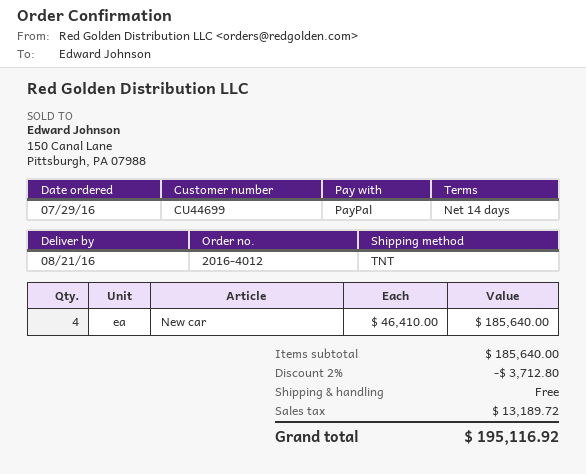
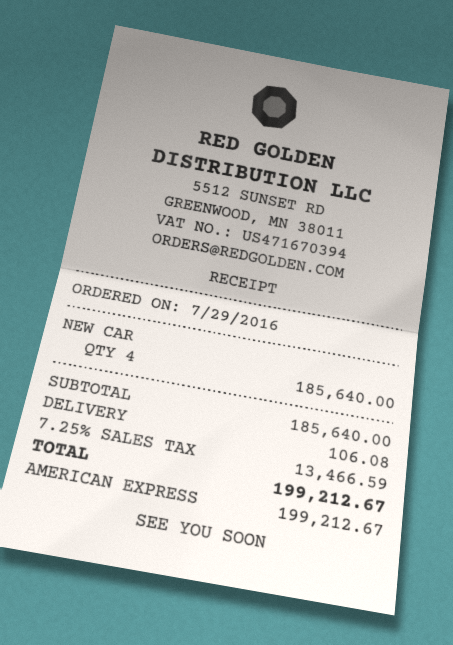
payment method: PayPal -> American Express
discount: 2% = 3712.80 -> none
shipping: 0.00 -> 106.08
tax: 13189.72 -> 13466.59
total: 195116.92 -> 199212.67

